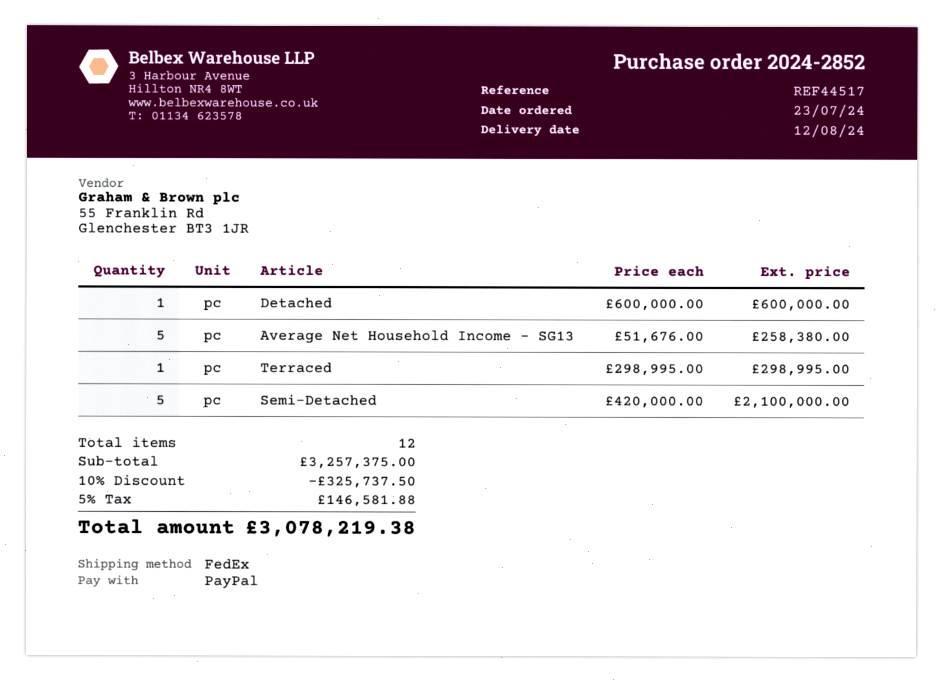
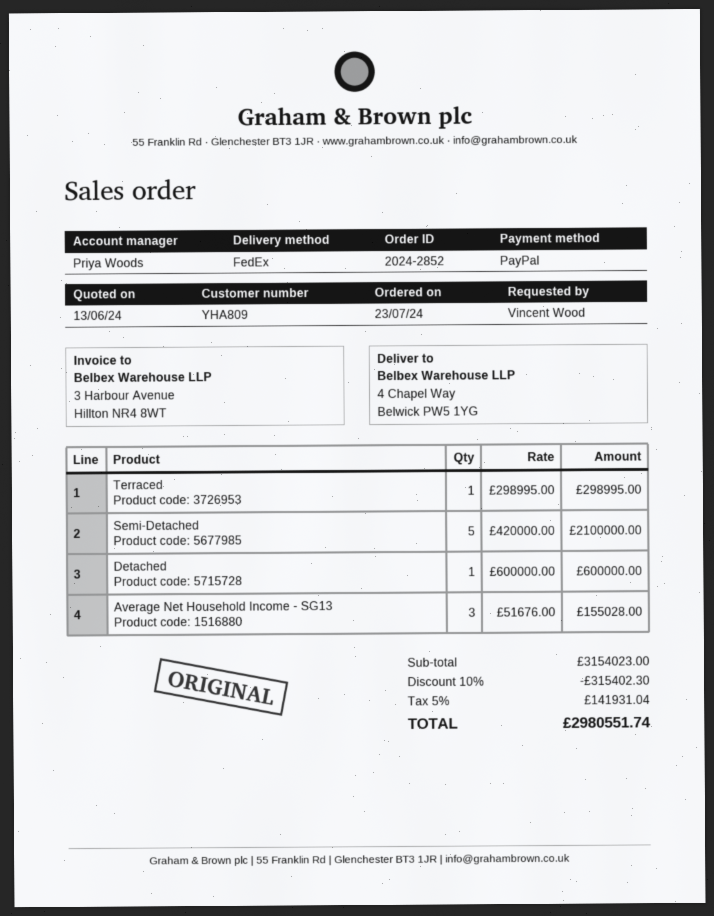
Average Net Household Income - SG13: 5 x 51676.00 = 258380.00 -> 3 x 51676.00 = 155028.00
subtotal: 3257375.00 -> 3154023.00
discount: 10% = 325737.50 -> 10% = 315402.30
tax: 5% = 146581.88 -> 5% = 141931.04
total: 3078219.38 -> 2980551.74

